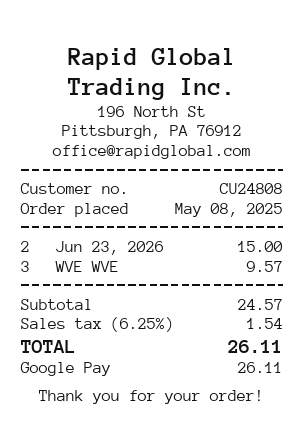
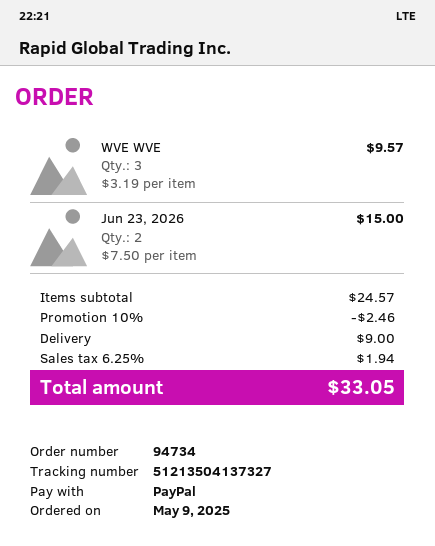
order date: 2025-05-08 -> 2025-05-09
payment method: Google Pay -> PayPal
discount: none -> 10% = 2.46
shipping: none -> 9.00
tax: 6.25% = 1.54 -> 6.25% = 1.94
total: 26.11 -> 33.05

